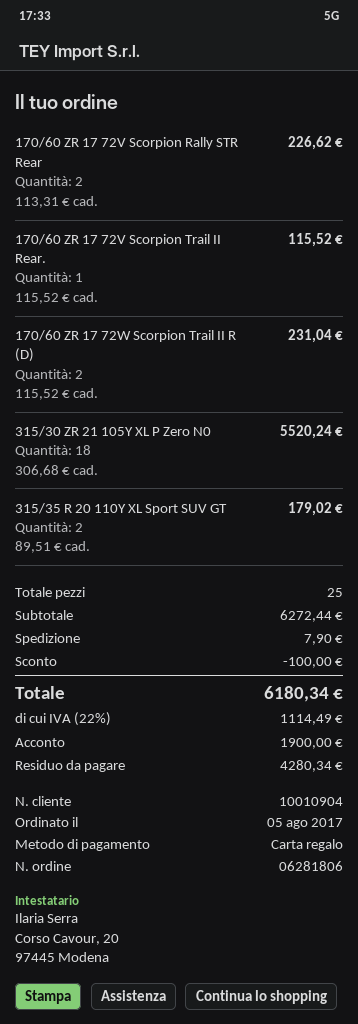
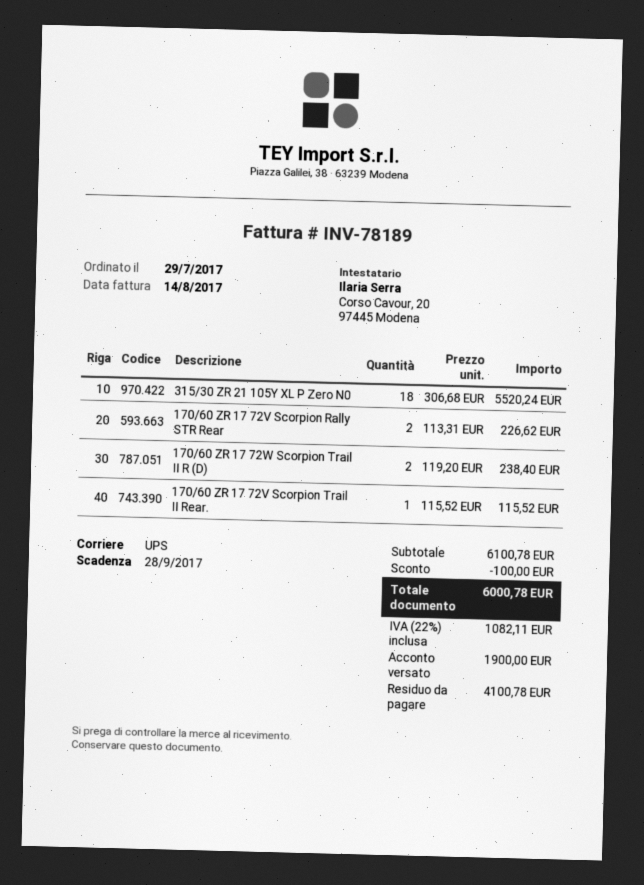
order date: 2017-08-05 -> 2017-07-29
170/60 ZR 17 72W Scorpion Trail II R (D): 2 x 115.52 = 231.04 -> 2 x 119.20 = 238.40
315/35 R 20 110Y XL Sport SUV GT: 2 x 89.51 = 179.02 -> none
subtotal: 6272.44 -> 6100.78
shipping: 7.90 -> none
tax: 22% = 1114.49 -> 22% = 1082.11
total: 6180.34 -> 6000.78
balance: 4280.34 -> 4100.78

